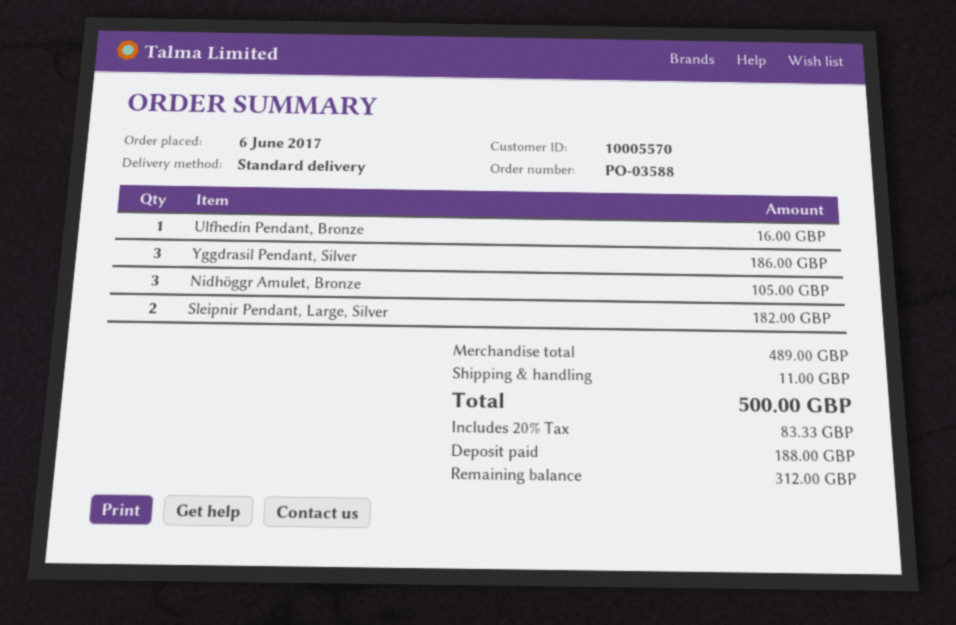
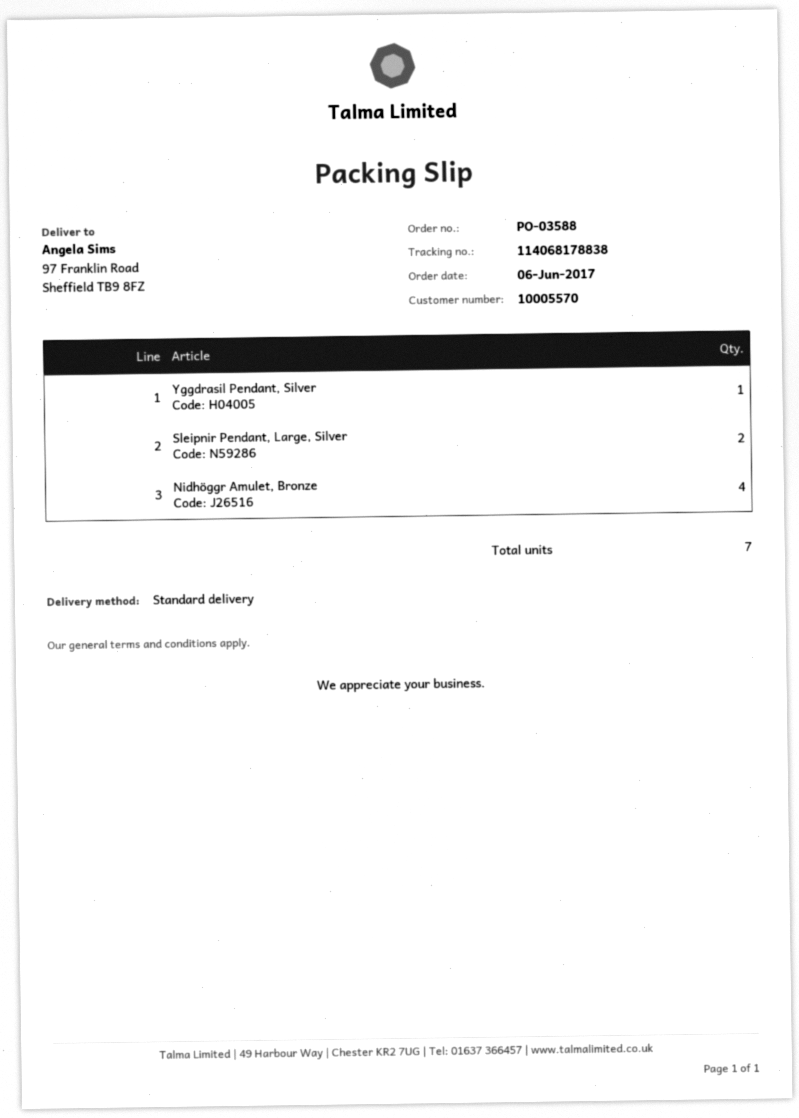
Ulfhedin Pendant, Bronze: 1 -> none
Yggdrasil Pendant, Silver: 3 -> 1
Nidhöggr Amulet, Bronze: 3 -> 4

